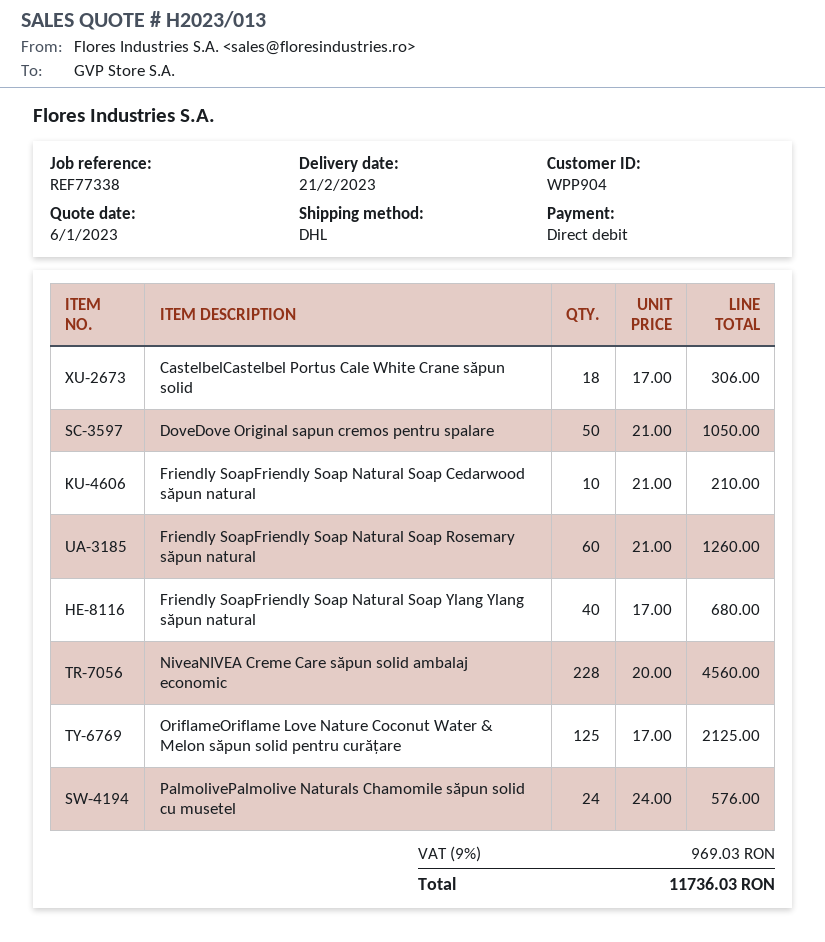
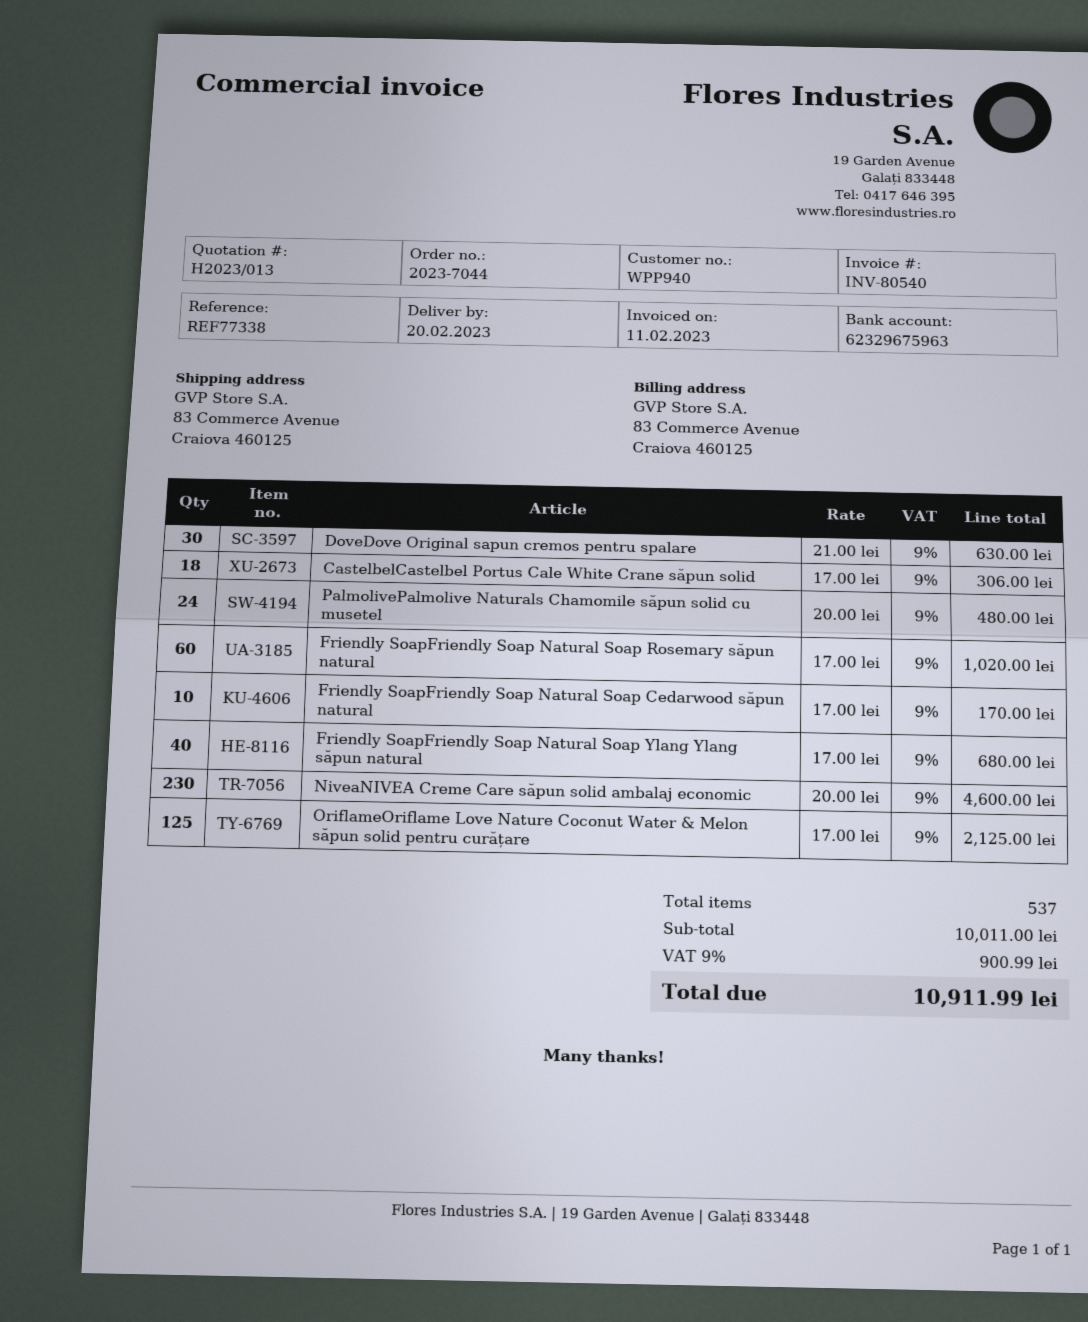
delivery date: 2023-02-21 -> 2023-02-20
customer number: WPP904 -> WPP940
DoveDove Original sapun cremos pentru spalare: 50 x 21.00 = 1050.00 -> 30 x 21.00 = 630.00
Friendly SoapFriendly Soap Natural Soap Cedarwood săpun natural: 10 x 21.00 = 210.00 -> 10 x 17.00 = 170.00
Friendly SoapFriendly Soap Natural Soap Rosemary săpun natural: 60 x 21.00 = 1260.00 -> 60 x 17.00 = 1020.00
NiveaNIVEA Creme Care săpun solid ambalaj economic: 228 x 20.00 = 4560.00 -> 230 x 20.00 = 4600.00
PalmolivePalmolive Naturals Chamomile săpun solid cu musetel: 24 x 24.00 = 576.00 -> 24 x 20.00 = 480.00
tax: 9% = 969.03 -> 9% = 900.99
total: 11736.03 -> 10911.99

